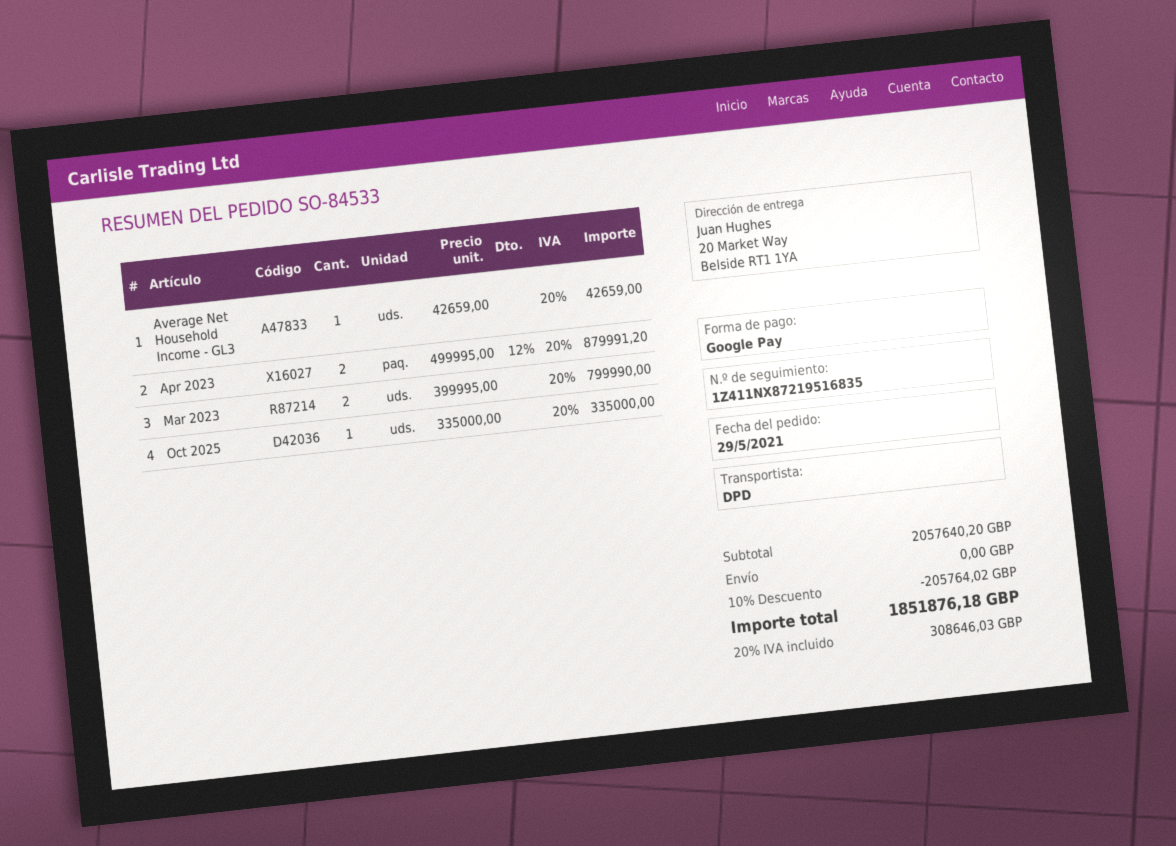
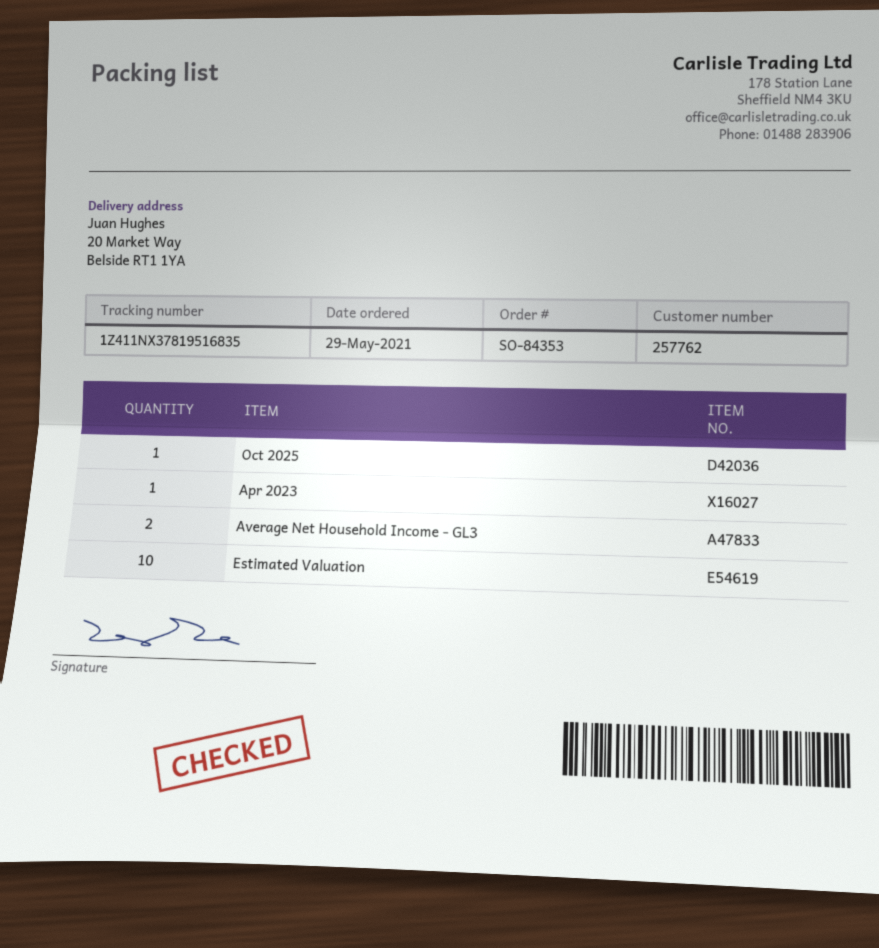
order number: SO-84533 -> SO-84353
tracking number: 1Z411NX87219516835 -> 1Z411NX37819516835
Average Net Household Income - GL3: 1 -> 2
Apr 2023: 2 -> 1
Mar 2023: 2 -> none
Estimated Valuation: none -> 10

